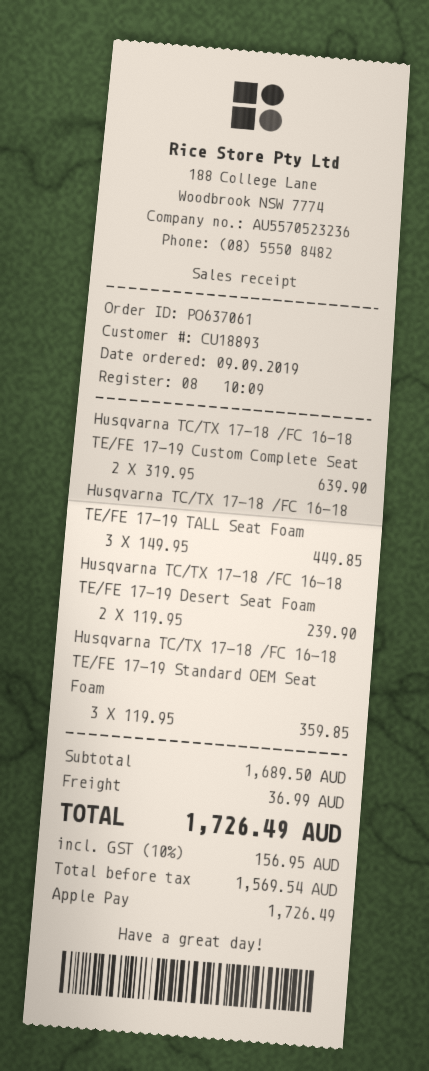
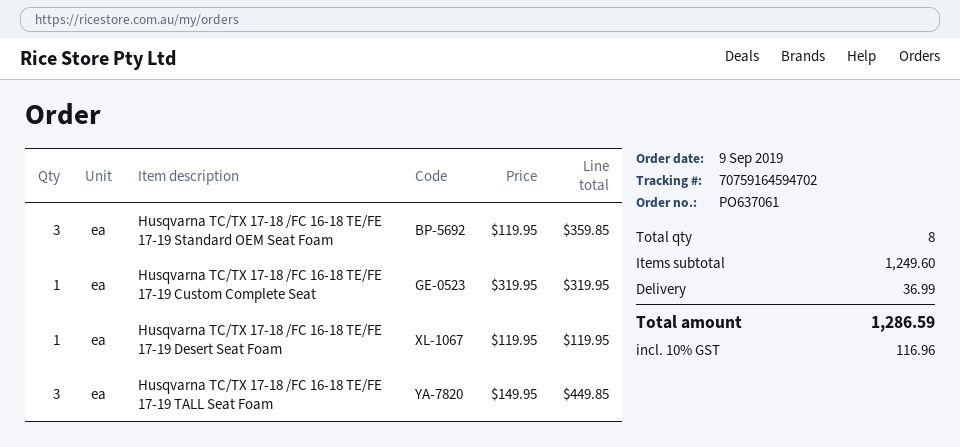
Husqvarna TC/TX 17-18 /FC 16-18 TE/FE 17-19 Custom Complete Seat: 2 x 319.95 = 639.90 -> 1 x 319.95 = 319.95
Husqvarna TC/TX 17-18 /FC 16-18 TE/FE 17-19 Desert Seat Foam: 2 x 119.95 = 239.90 -> 1 x 119.95 = 119.95
subtotal: 1689.50 -> 1249.60
tax: 10% = 156.95 -> 10% = 116.96
total: 1726.49 -> 1286.59

